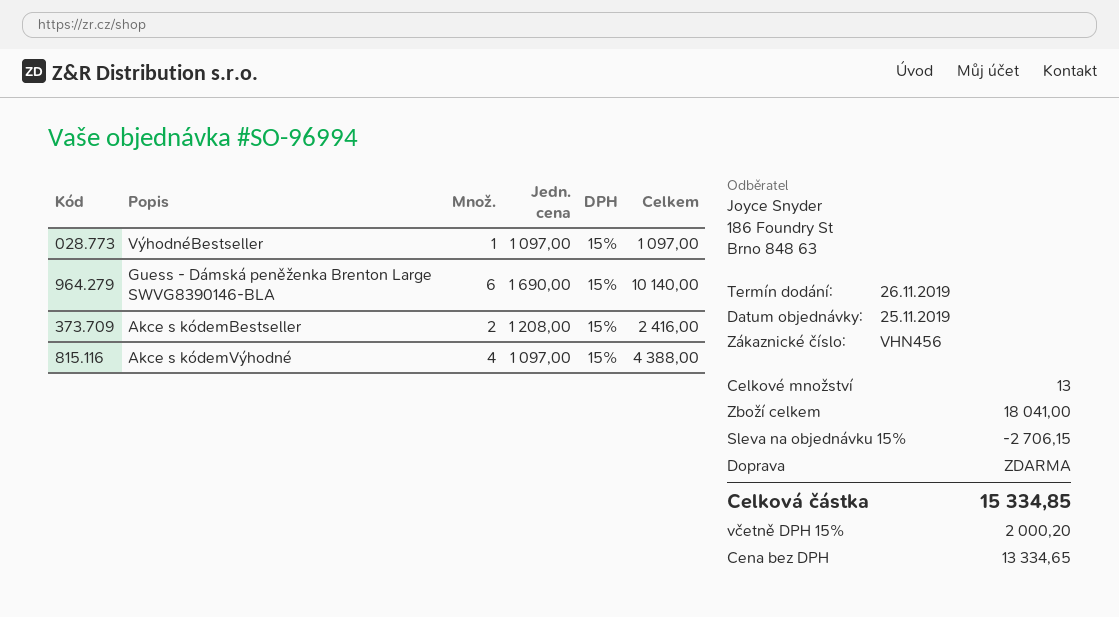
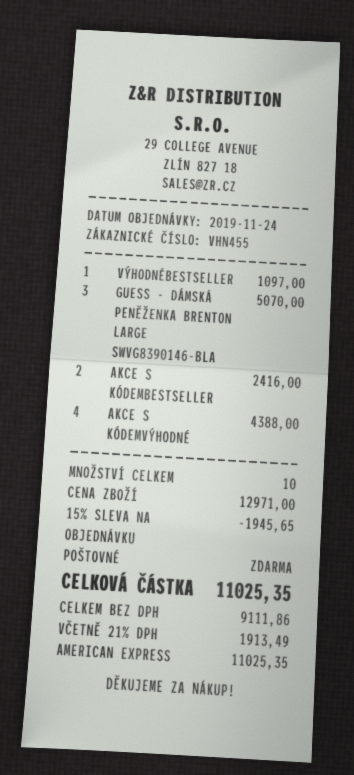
order date: 2019-11-25 -> 2019-11-24
customer number: VHN456 -> VHN455
Guess - Dámská peněženka Brenton Large SWVG8390146-BLA: 6 for 10140.00 -> 3 for 5070.00
total quantity: 13 -> 10
subtotal: 18041.00 -> 12971.00
discount: 15% = 2706.15 -> 15% = 1945.65
net: 13334.65 -> 9111.86
tax: 15% = 2000.20 -> 21% = 1913.49
total: 15334.85 -> 11025.35

